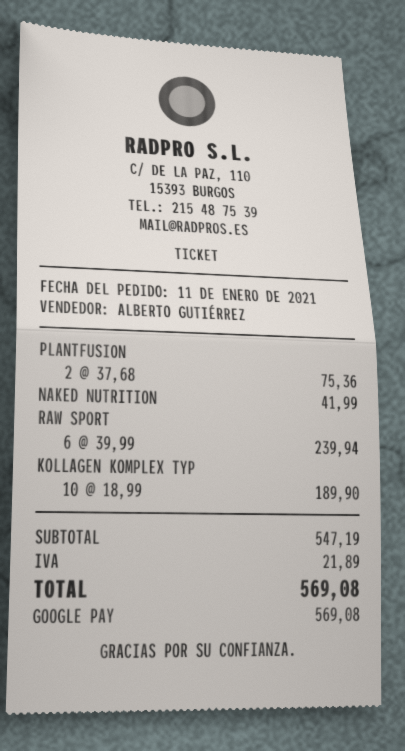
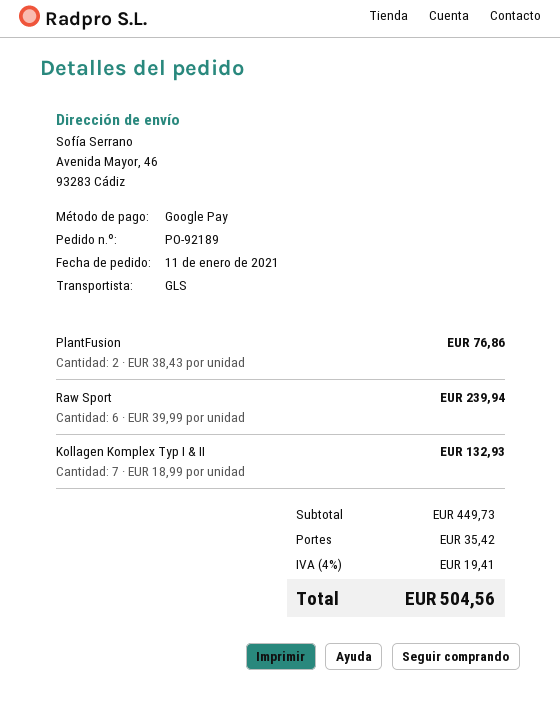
PLANTFUSION: 2 x 37.68 = 75.36 -> 2 x 38.43 = 76.86
NAKED NUTRITION: 1 x 41.99 = 41.99 -> none
KOLLAGEN KOMPLEX TYP: 10 x 18.99 = 189.90 -> 7 x 18.99 = 132.93
subtotal: 547.19 -> 449.73
shipping: none -> 35.42
tax: 21.89 -> 19.41
total: 569.08 -> 504.56

